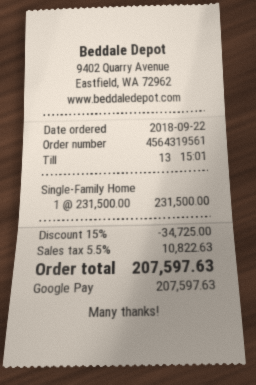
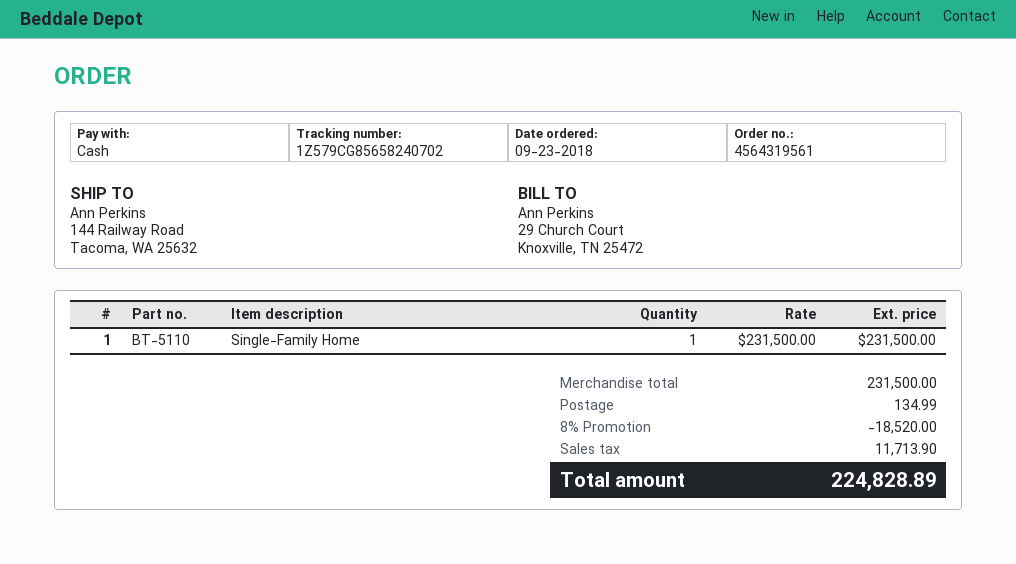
order date: 2018-09-22 -> 2018-09-23
payment method: Google Pay -> cash
discount: 15% = 34725.00 -> 8% = 18520.00
shipping: none -> 134.99
tax: 10822.63 -> 11713.90
total: 207597.63 -> 224828.89

